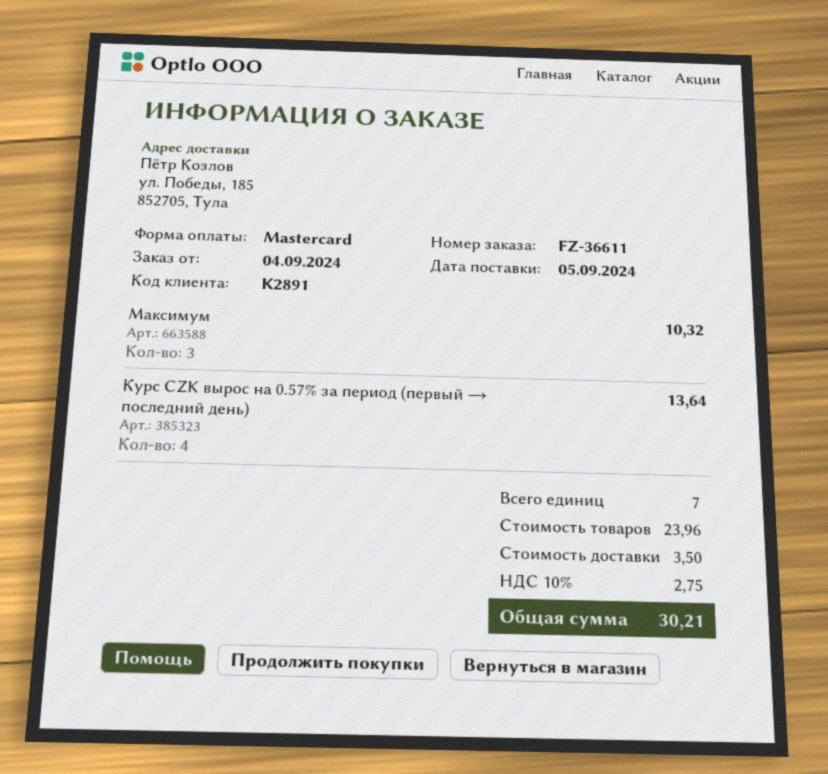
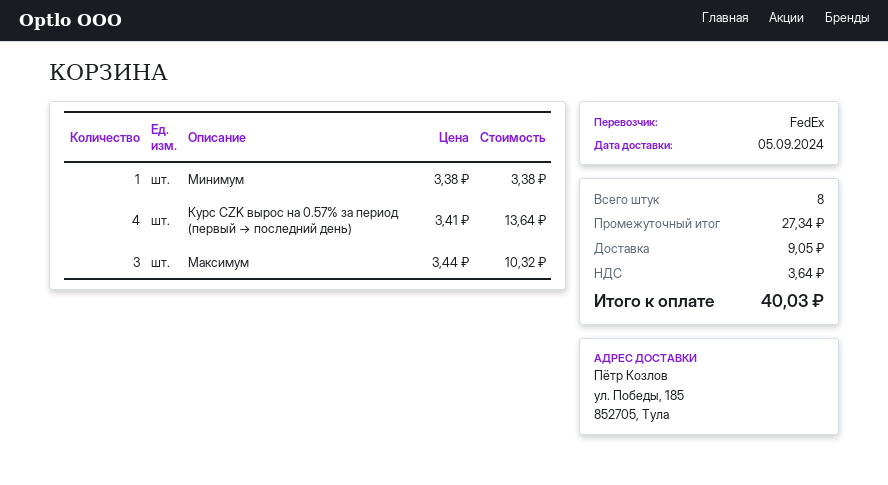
Минимум: none -> 1 for 3.38
total quantity: 7 -> 8
subtotal: 23.96 -> 27.34
shipping: 3.50 -> 9.05
tax: 2.75 -> 3.64
total: 30.21 -> 40.03

